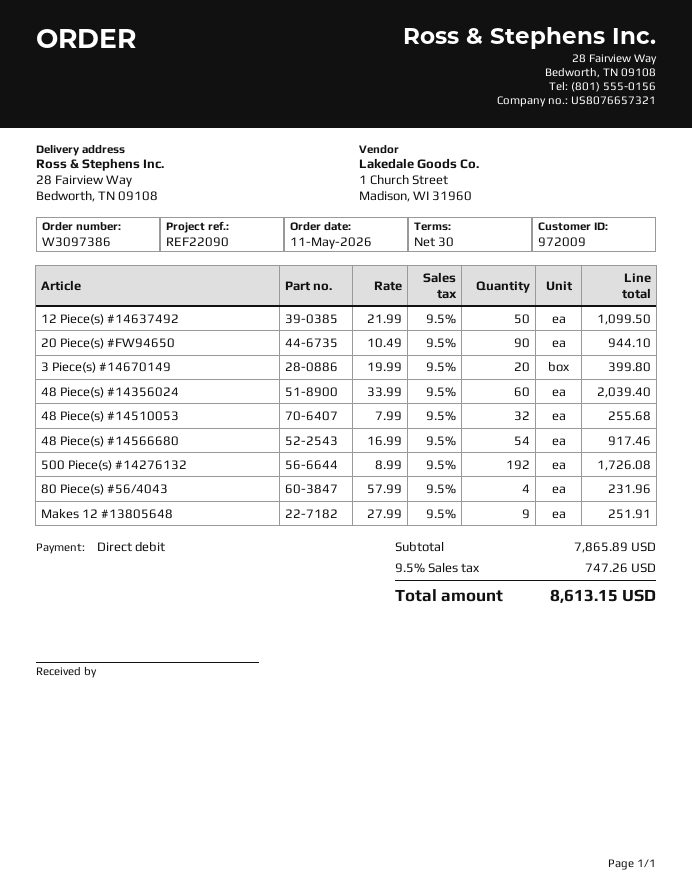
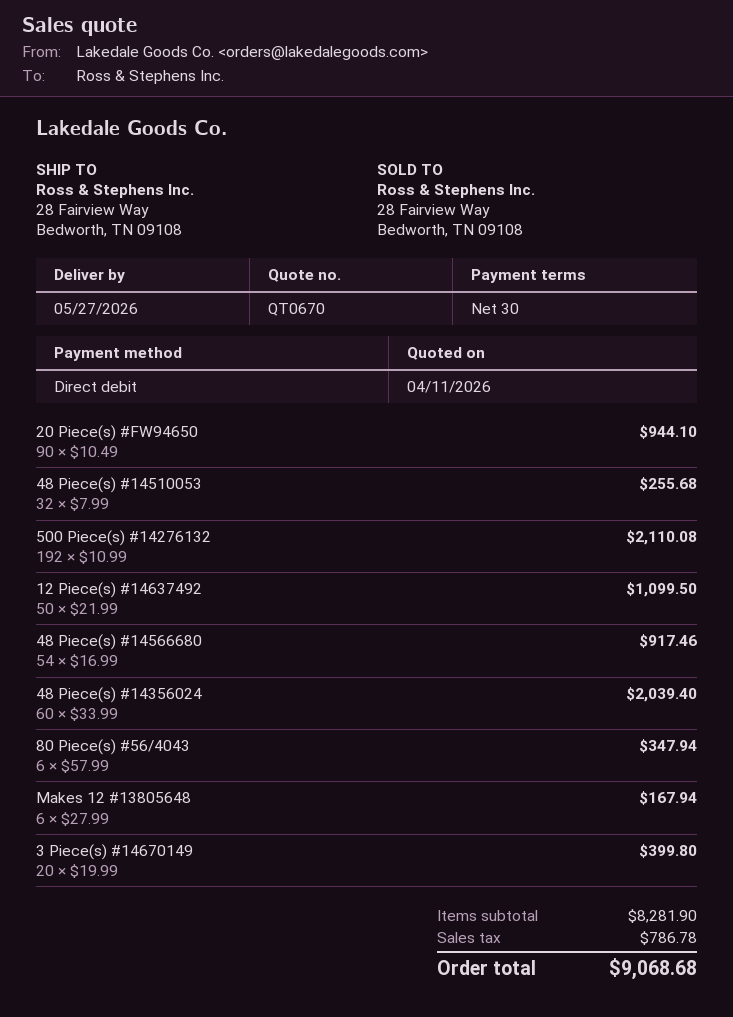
500 Piece(s) #14276132: 192 x 8.99 = 1726.08 -> 192 x 10.99 = 2110.08
80 Piece(s) #56/4043: 4 x 57.99 = 231.96 -> 6 x 57.99 = 347.94
Makes 12 #13805648: 9 x 27.99 = 251.91 -> 6 x 27.99 = 167.94
subtotal: 7865.89 -> 8281.90
tax: 747.26 -> 786.78
total: 8613.15 -> 9068.68

